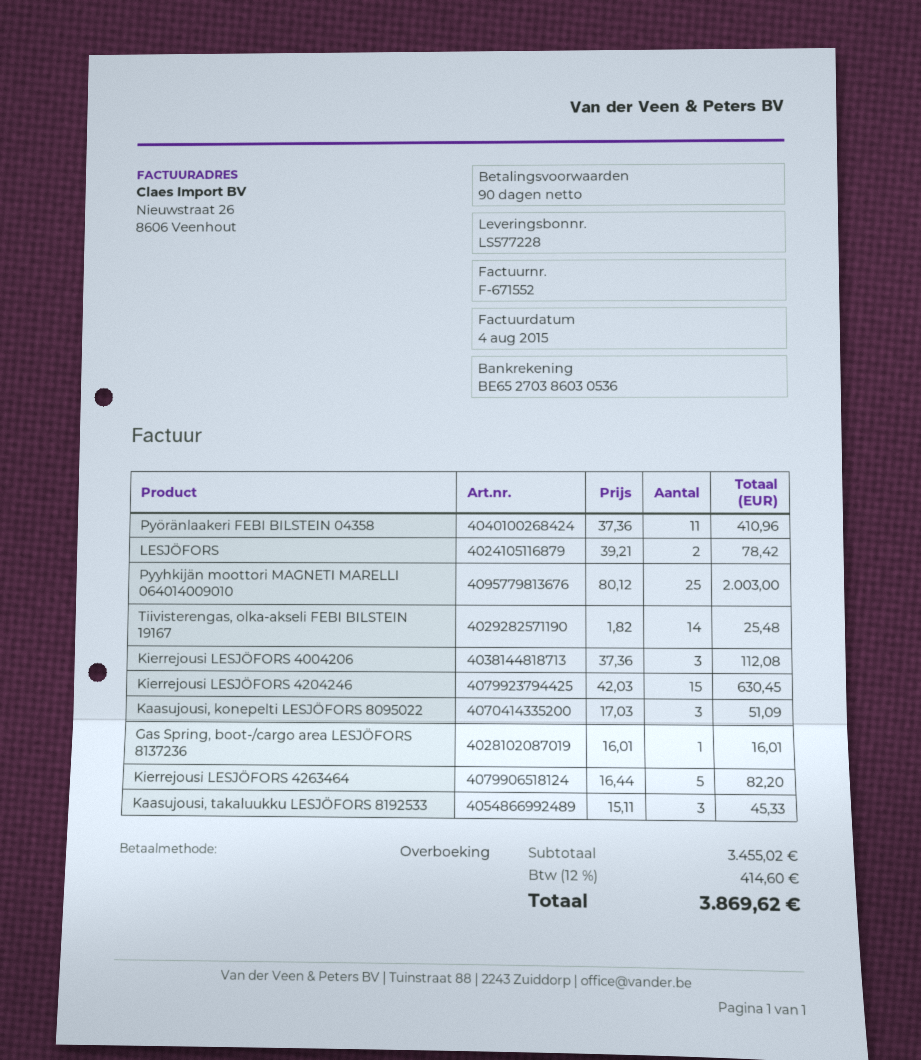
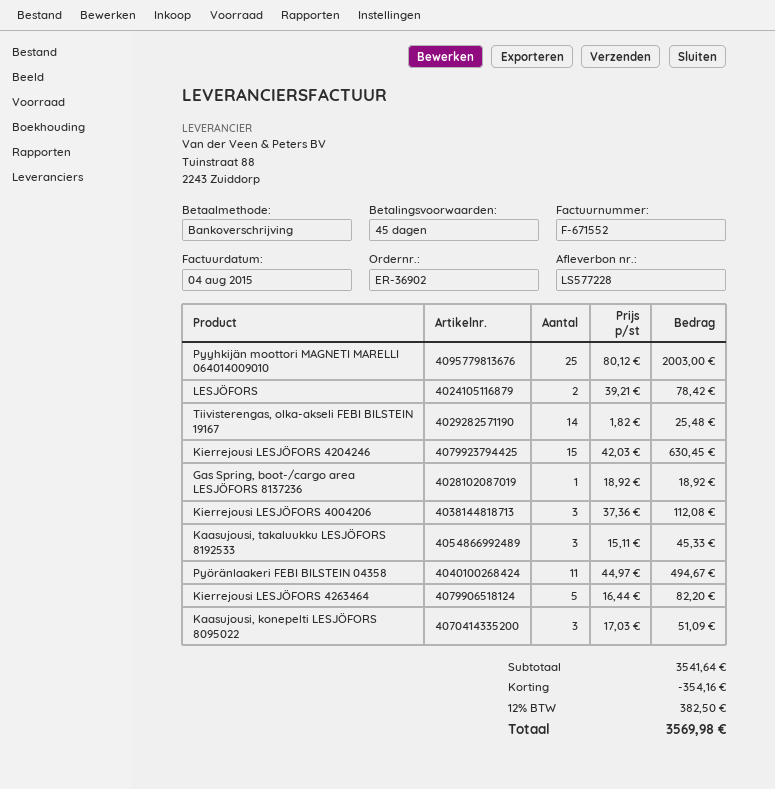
payment terms: 90 days -> 45 days
Pyöränlaakeri FEBI BILSTEIN 04358: 11 x 37.36 = 410.96 -> 11 x 44.97 = 494.67
Gas Spring, boot-/cargo area LESJÖFORS 8137236: 1 x 16.01 = 16.01 -> 1 x 18.92 = 18.92
subtotal: 3455.02 -> 3541.64
discount: none -> 354.16
tax: 12% = 414.60 -> 12% = 382.50
total: 3869.62 -> 3569.98

